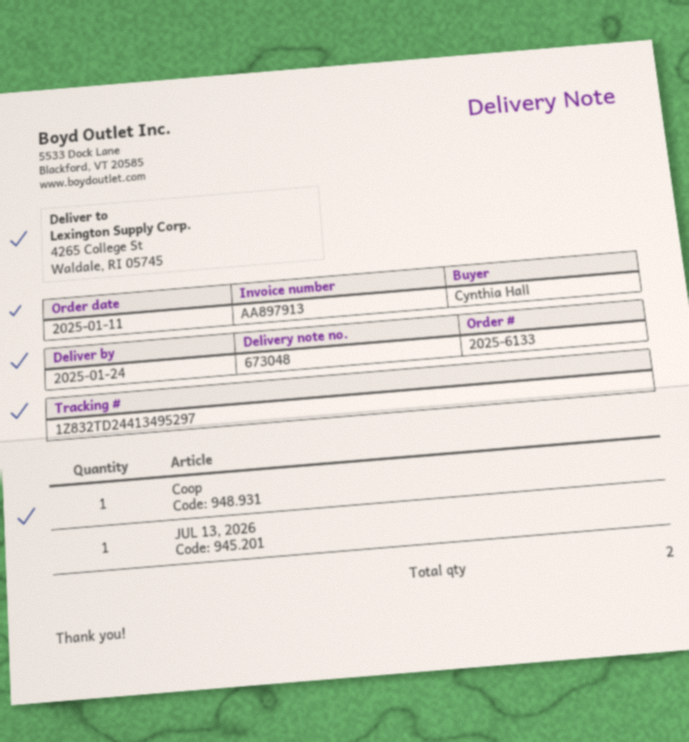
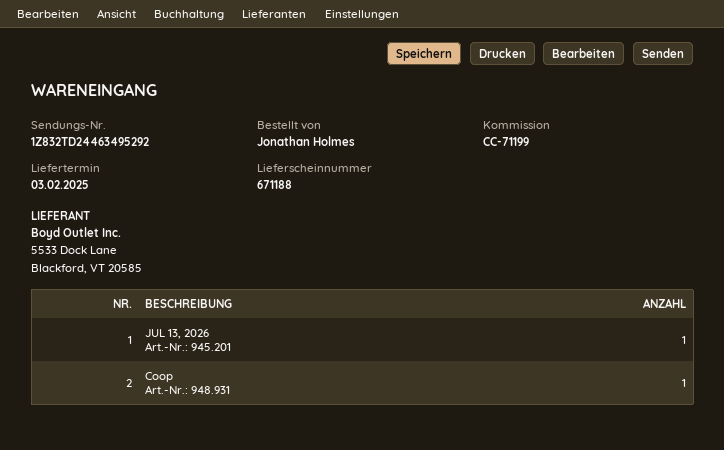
delivery note number: 673048 -> 671188
delivery date: 2025-01-24 -> 2025-02-03
ordered by: Cynthia Hall -> Jonathan Holmes
tracking number: 1Z832TD24413495297 -> 1Z832TD24463495292

